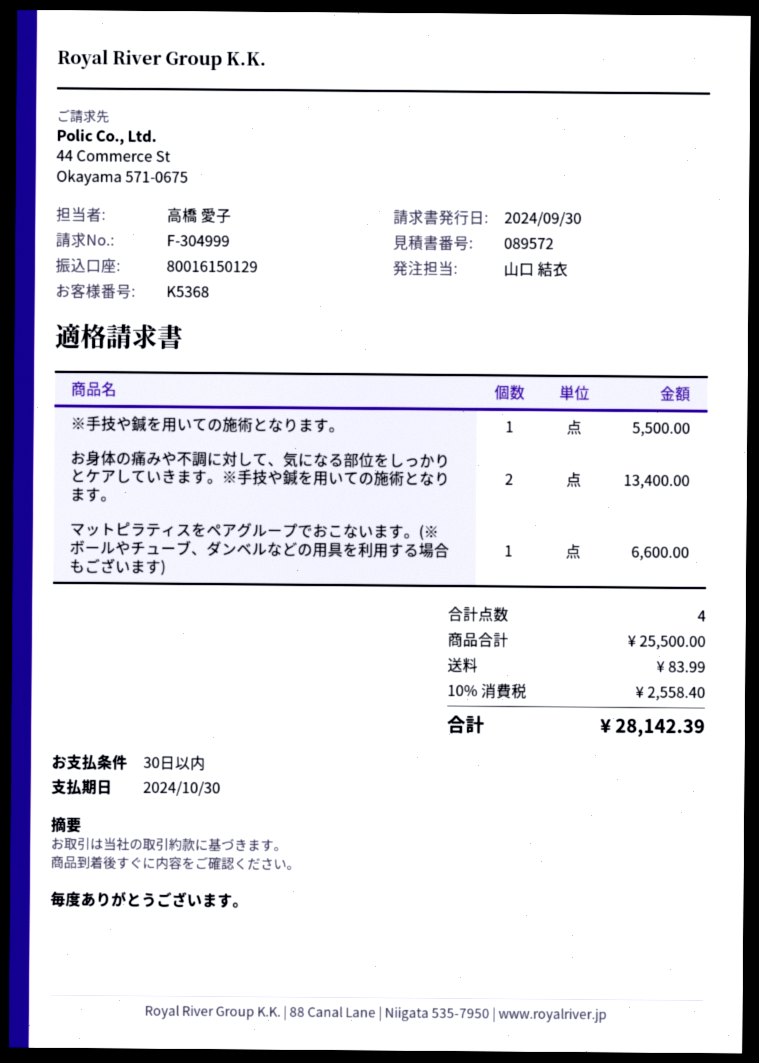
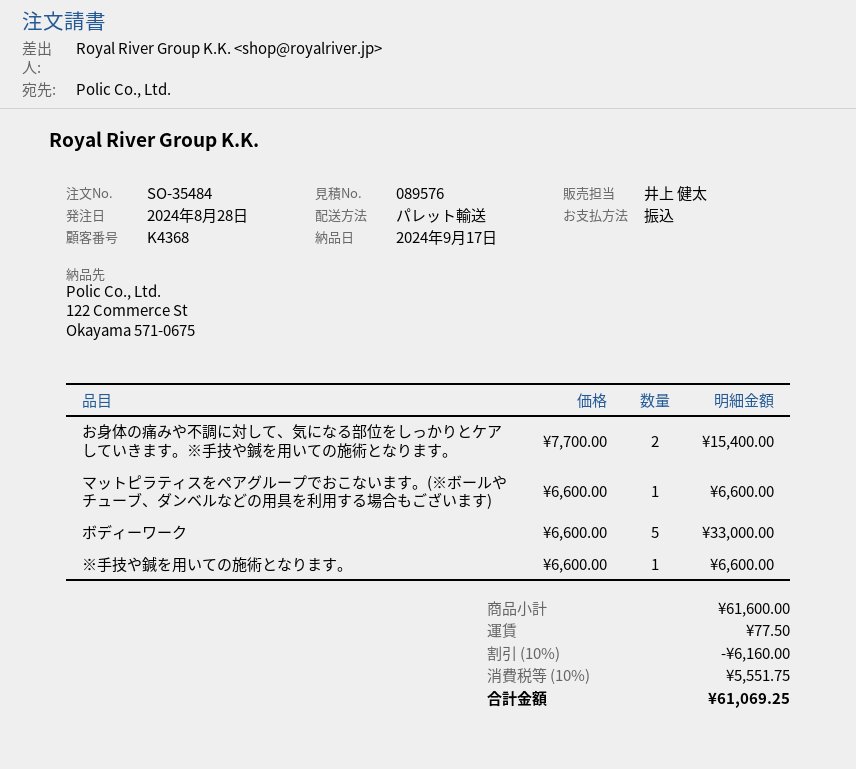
quote number: 089572 -> 089576
customer number: K5368 -> K4368
sales rep: 高橋 愛子 -> 井上 健太
※手技や鍼を用いての施術となります。: 1 for 5500.00 -> 1 for 6600.00
お身体の痛みや不調に対して、気になる部位をしっかりとケアしていきます。※手技や鍼を用いての施術となります。: 2 for 13400.00 -> 2 for 15400.00
ボディーワーク: none -> 5 for 33000.00
subtotal: 25500.00 -> 61600.00
discount: none -> 10% = 6160.00
shipping: 83.99 -> 77.50
tax: 10% = 2558.40 -> 10% = 5551.75
total: 28142.39 -> 61069.25

